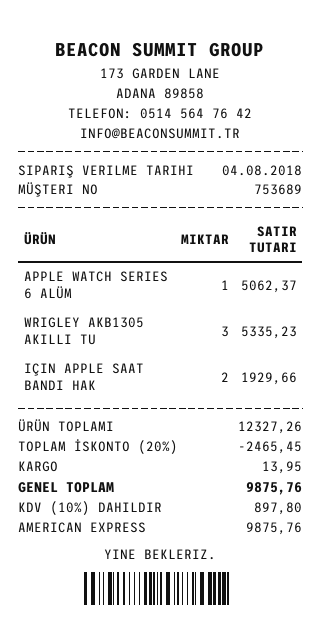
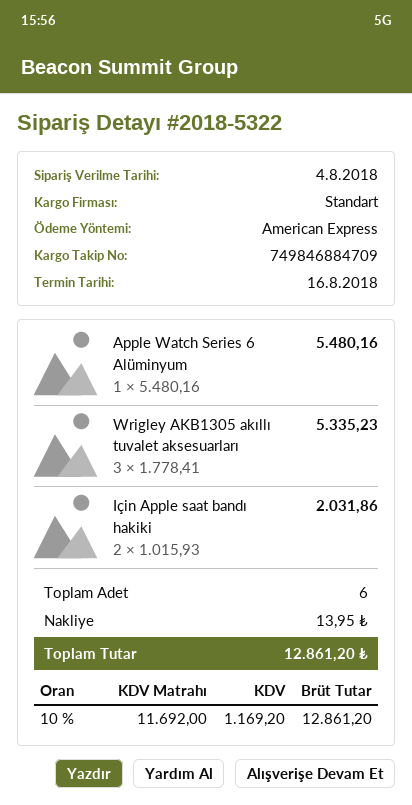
APPLE WATCH SERIES 6 ALÜM: 1 for 5062.37 -> 1 for 5480.16
IÇIN APPLE SAAT BANDI HAK: 2 for 1929.66 -> 2 for 2031.86
discount: 20% = 2465.45 -> none
tax: 10% = 897.80 -> 10% = 1169.20
total: 9875.76 -> 12861.20

